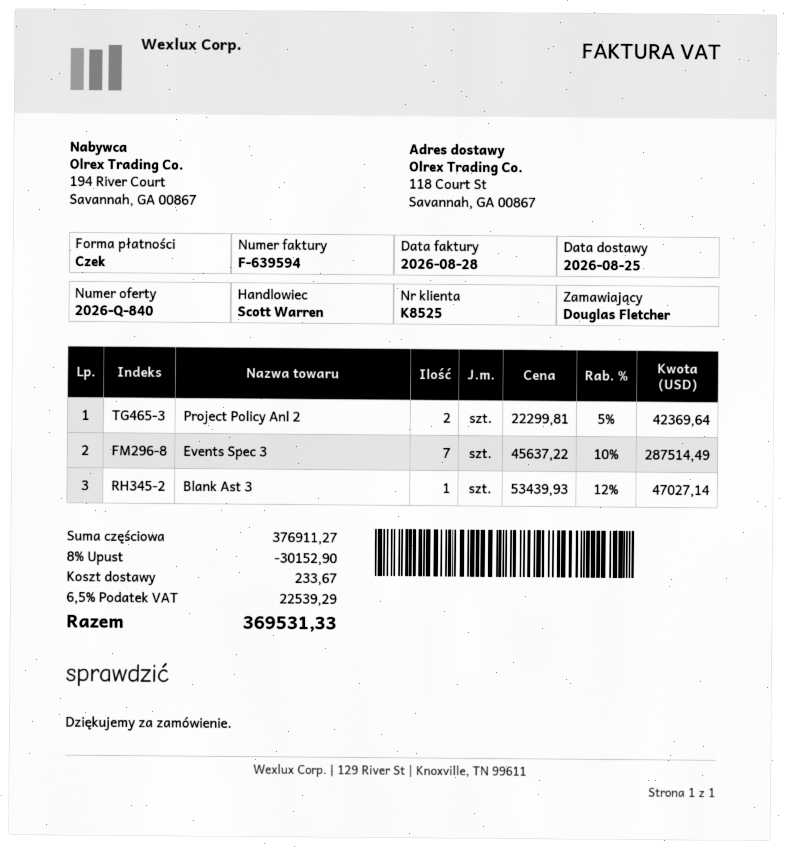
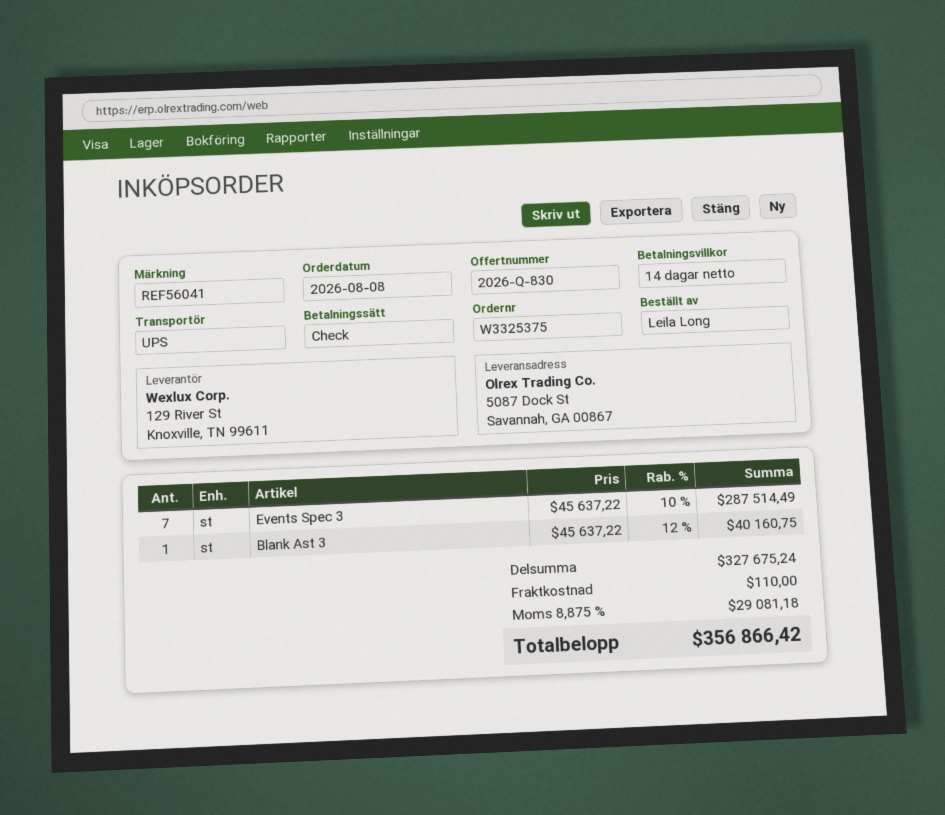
quote number: 2026-Q-840 -> 2026-Q-830
ordered by: Douglas Fletcher -> Leila Long
ship to: 118 Court St, Savannah, GA 00867 -> 5087 Dock St, Savannah, GA 00867
Project Policy Anl 2: 2 x 22299.81 - 5% = 42369.64 -> none
Blank Ast 3: 1 x 53439.93 - 12% = 47027.14 -> 1 x 45637.22 - 12% = 40160.75
subtotal: 376911.27 -> 327675.24
discount: 8% = 30152.90 -> none
shipping: 233.67 -> 110.00
tax: 6.5% = 22539.29 -> 8.875% = 29081.18
total: 369531.33 -> 356866.42

